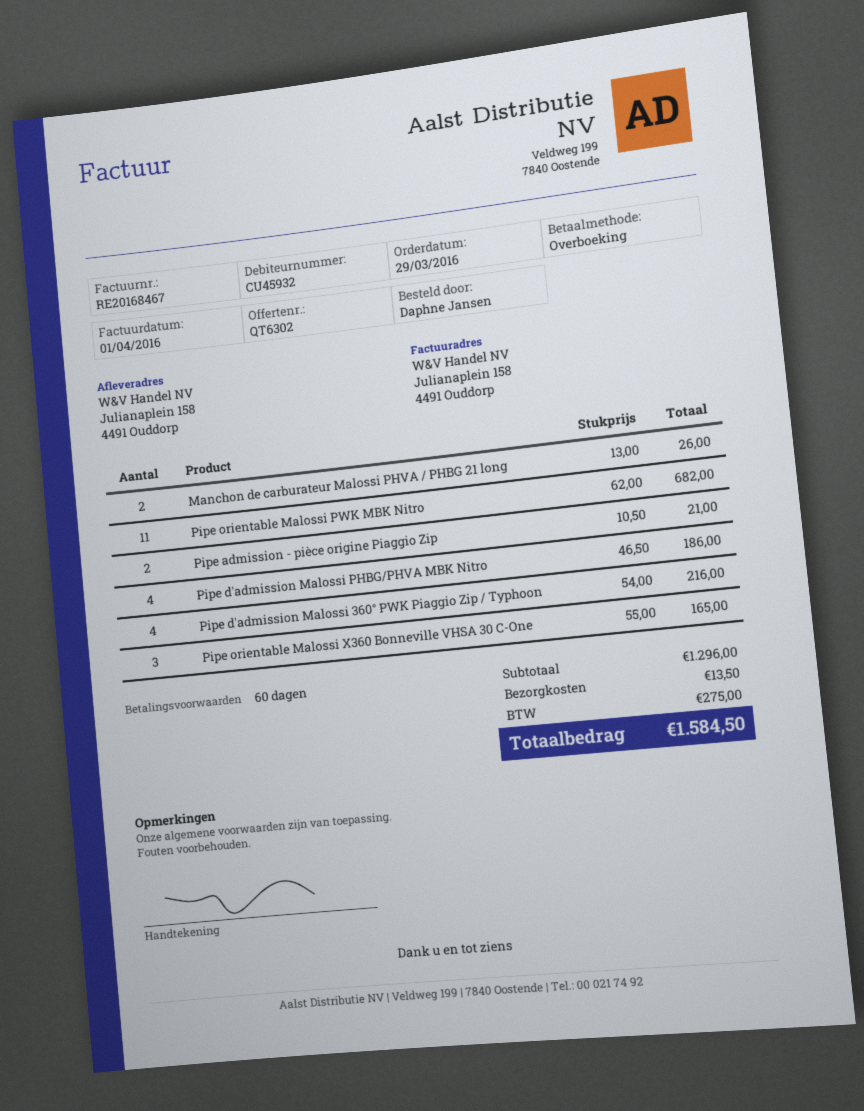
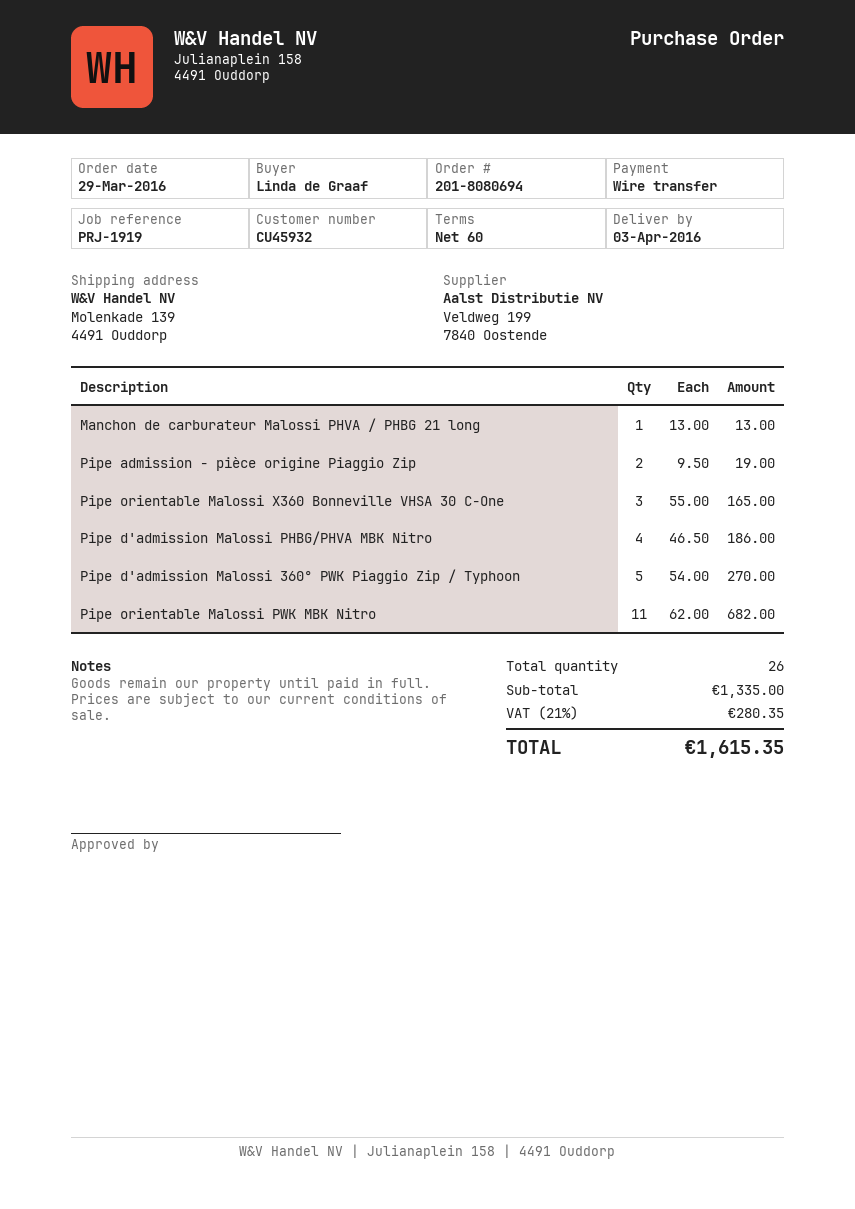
ordered by: Daphne Jansen -> Linda de Graaf
ship to: Julianaplein 158, 4491 Ouddorp -> Molenkade 139, 4491 Ouddorp
Manchon de carburateur Malossi PHVA / PHBG 21 long: 2 x 13.00 = 26.00 -> 1 x 13.00 = 13.00
Pipe admission - pièce origine Piaggio Zip: 2 x 10.50 = 21.00 -> 2 x 9.50 = 19.00
Pipe d'admission Malossi 360° PWK Piaggio Zip / Typhoon: 4 x 54.00 = 216.00 -> 5 x 54.00 = 270.00
subtotal: 1296.00 -> 1335.00
shipping: 13.50 -> none
tax: 275.00 -> 280.35
total: 1584.50 -> 1615.35

